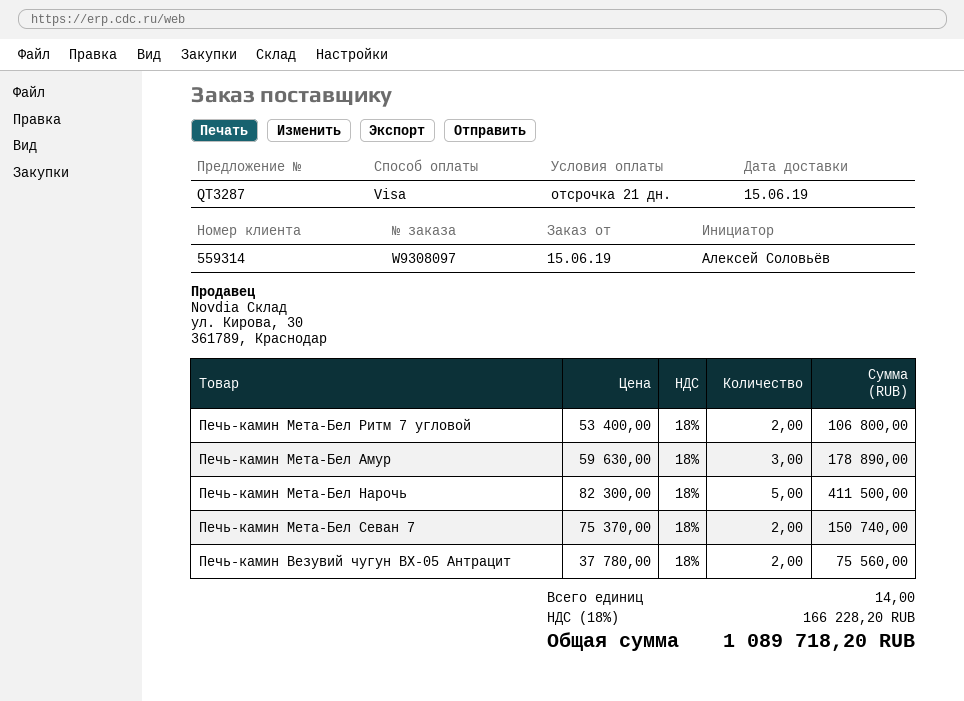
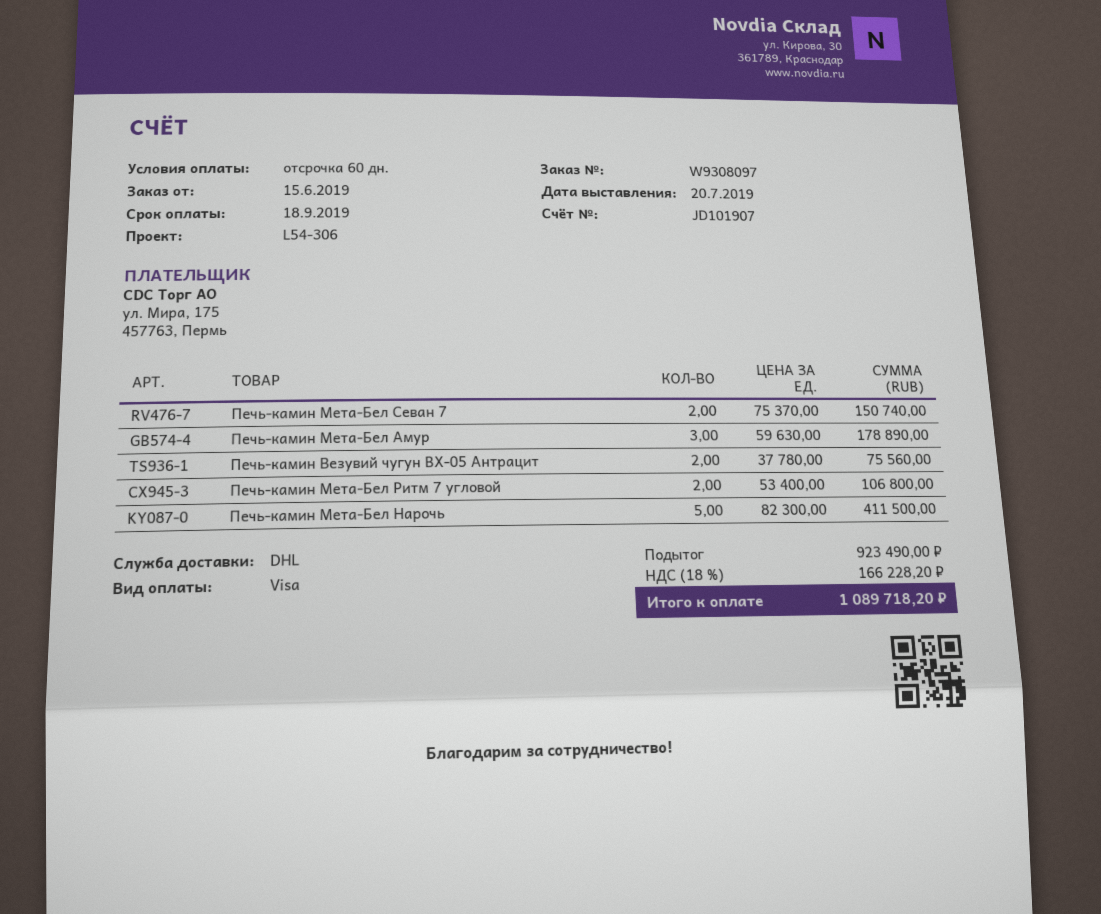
payment terms: 21 days -> 60 days

